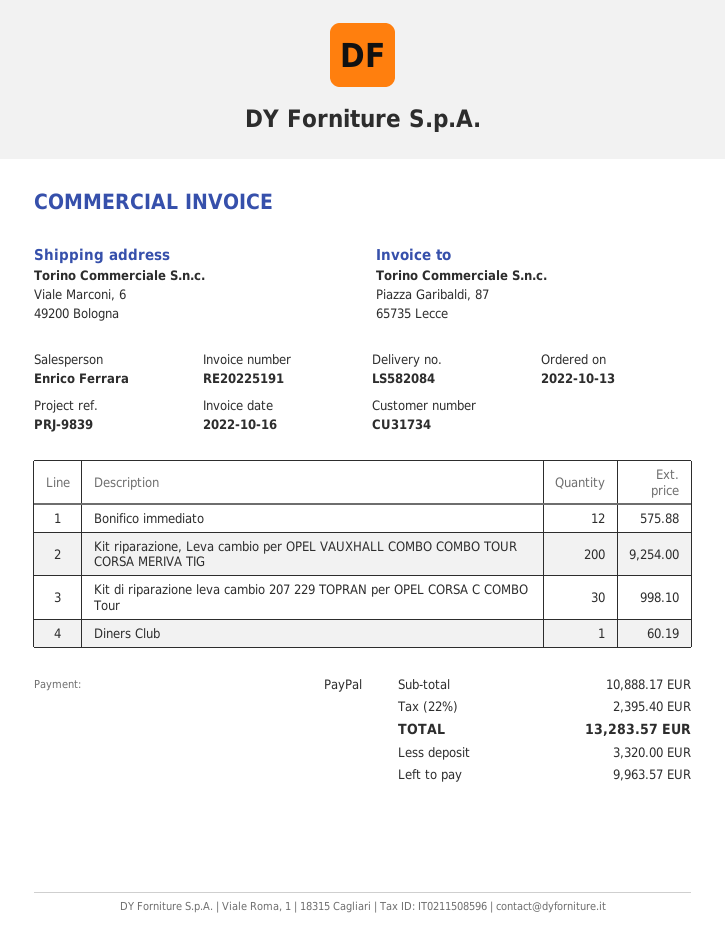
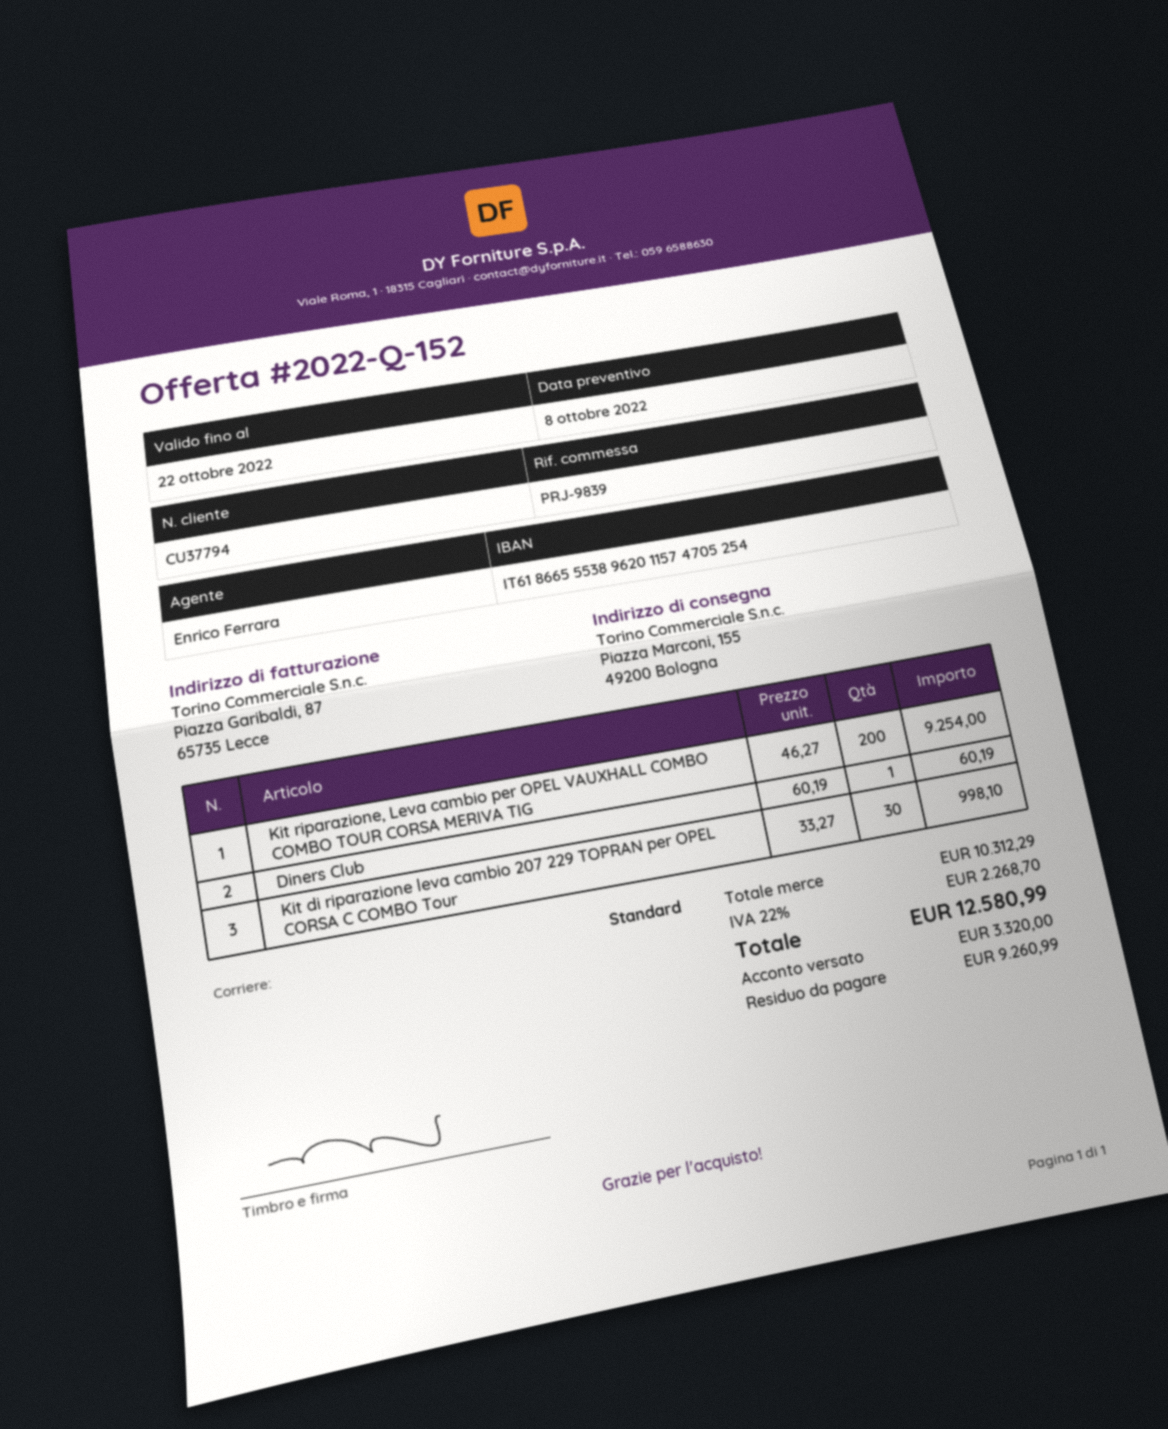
customer number: CU31734 -> CU37794
ship to: Viale Marconi, 6, 49200 Bologna -> Piazza Marconi, 155, 49200 Bologna
Bonifico immediato: 12 for 575.88 -> none
subtotal: 10888.17 -> 10312.29
tax: 22% = 2395.40 -> 22% = 2268.70
total: 13283.57 -> 12580.99
balance: 9963.57 -> 9260.99

